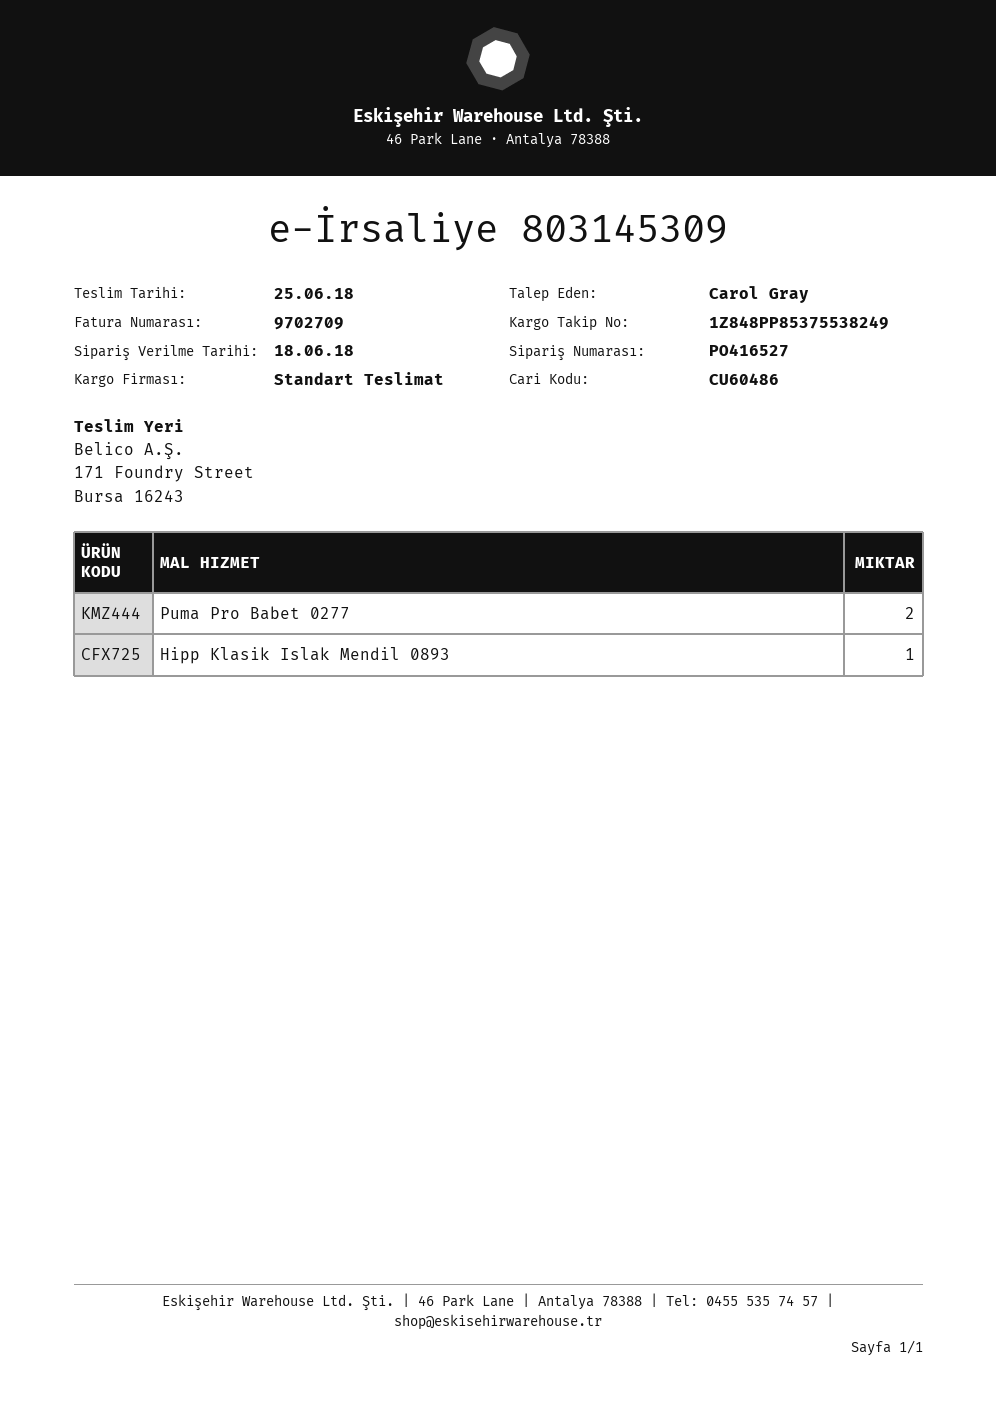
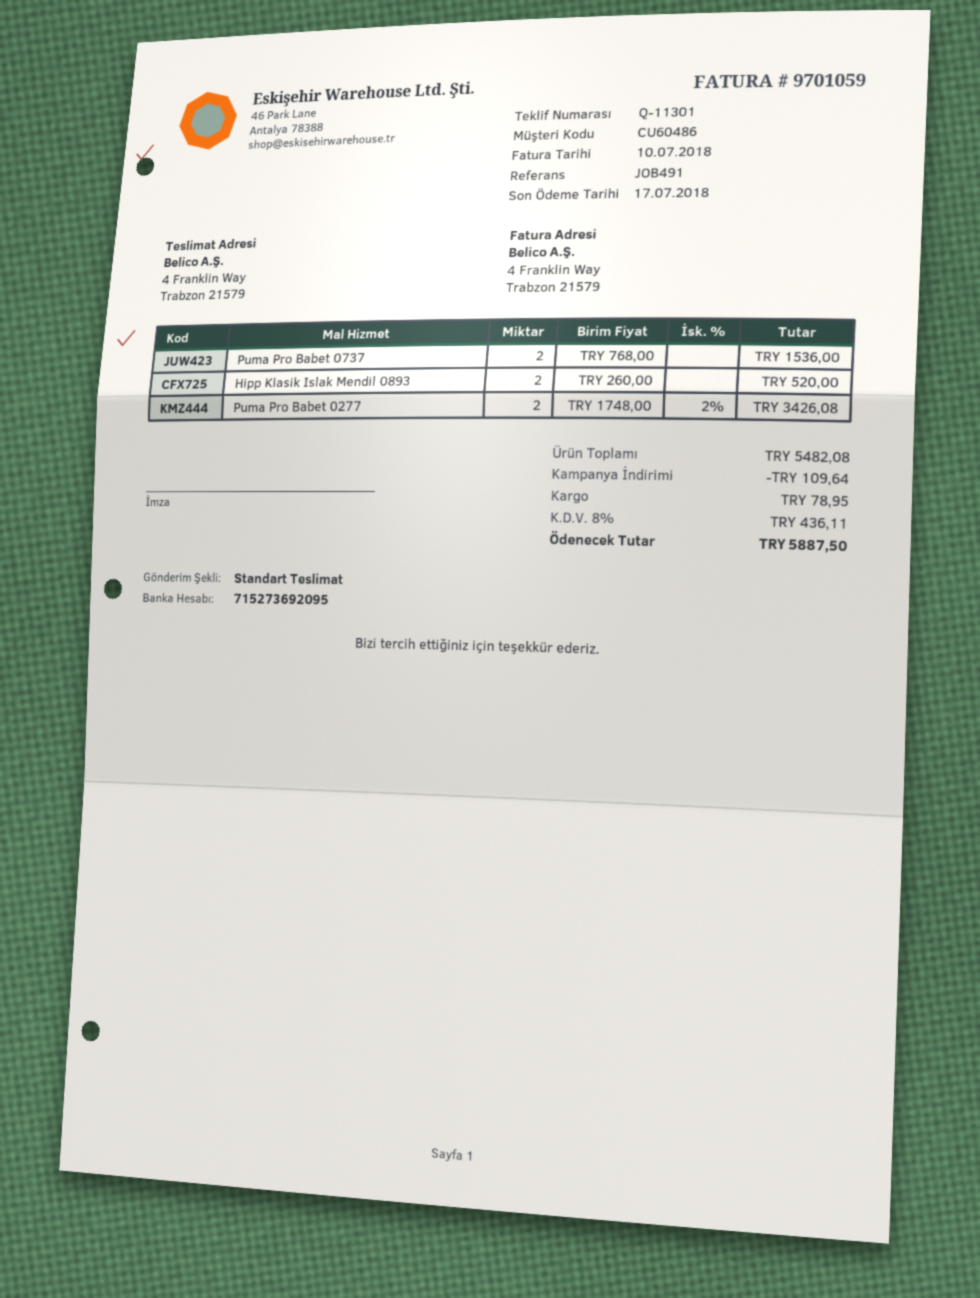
invoice number: 9702709 -> 9701059
ship to: 171 Foundry Street, Bursa 16243 -> 4 Franklin Way, Trabzon 21579
Hipp Klasik Islak Mendil 0893: 1 -> 2
Puma Pro Babet 0737: none -> 2

